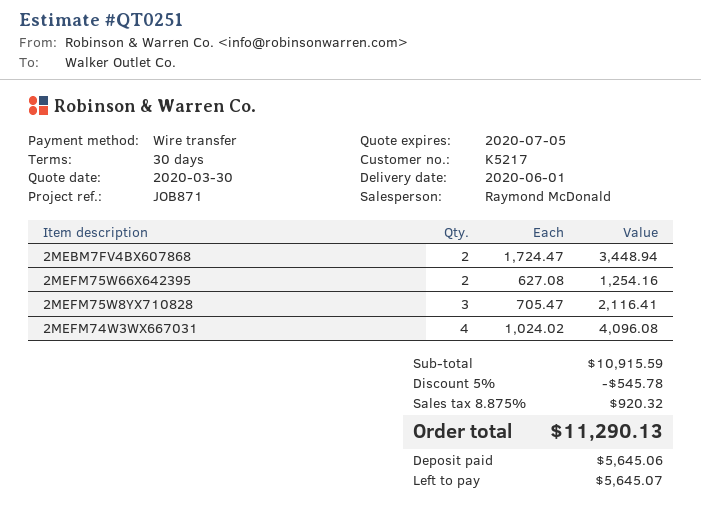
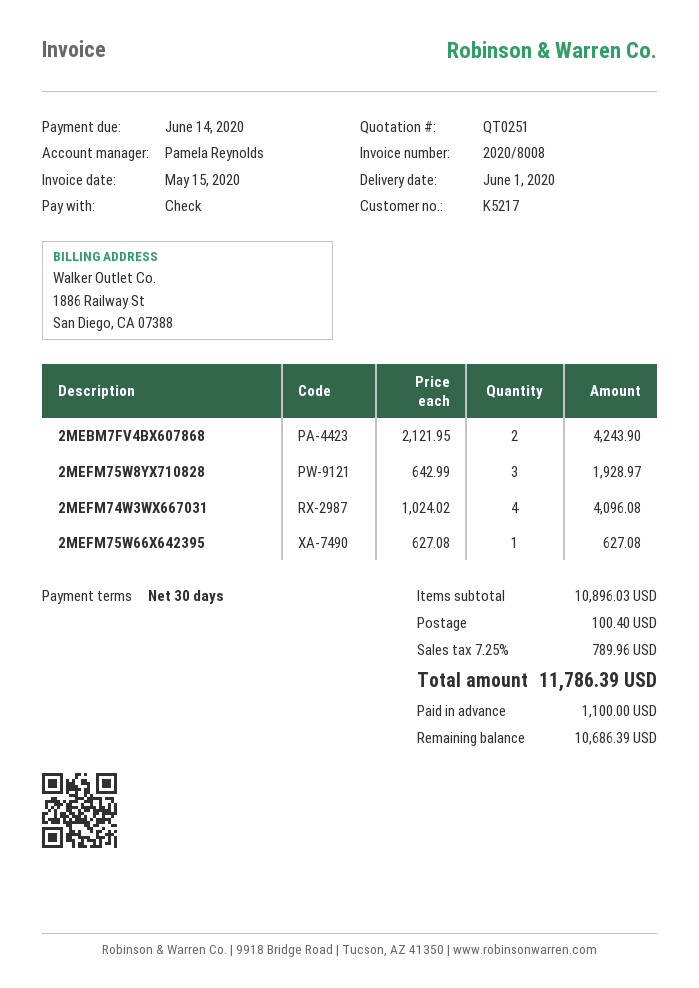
sales rep: Raymond McDonald -> Pamela Reynolds
payment method: bank transfer -> cheque
2MEBM7FV4BX607868: 2 x 1724.47 = 3448.94 -> 2 x 2121.95 = 4243.90
2MEFM75W66X642395: 2 x 627.08 = 1254.16 -> 1 x 627.08 = 627.08
2MEFM75W8YX710828: 3 x 705.47 = 2116.41 -> 3 x 642.99 = 1928.97
subtotal: 10915.59 -> 10896.03
discount: 5% = 545.78 -> none
shipping: none -> 100.40
tax: 8.875% = 920.32 -> 7.25% = 789.96
total: 11290.13 -> 11786.39
deposit: 5645.06 -> 1100.00
balance: 5645.07 -> 10686.39

